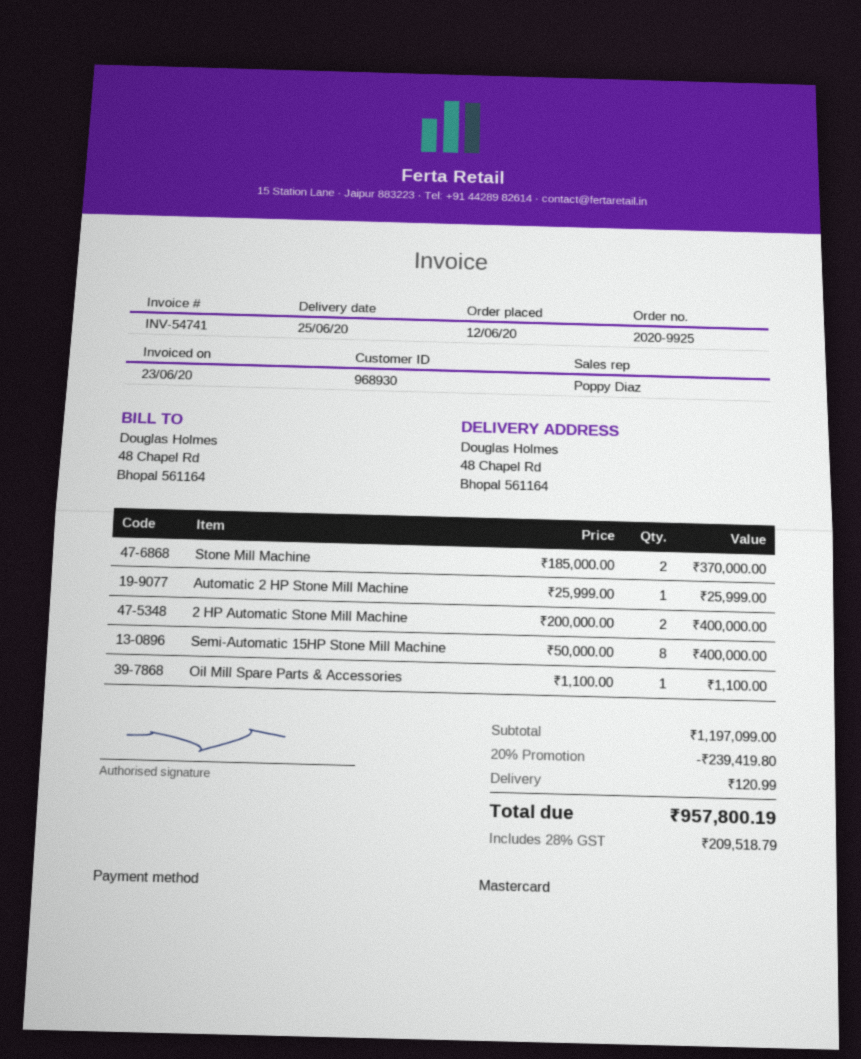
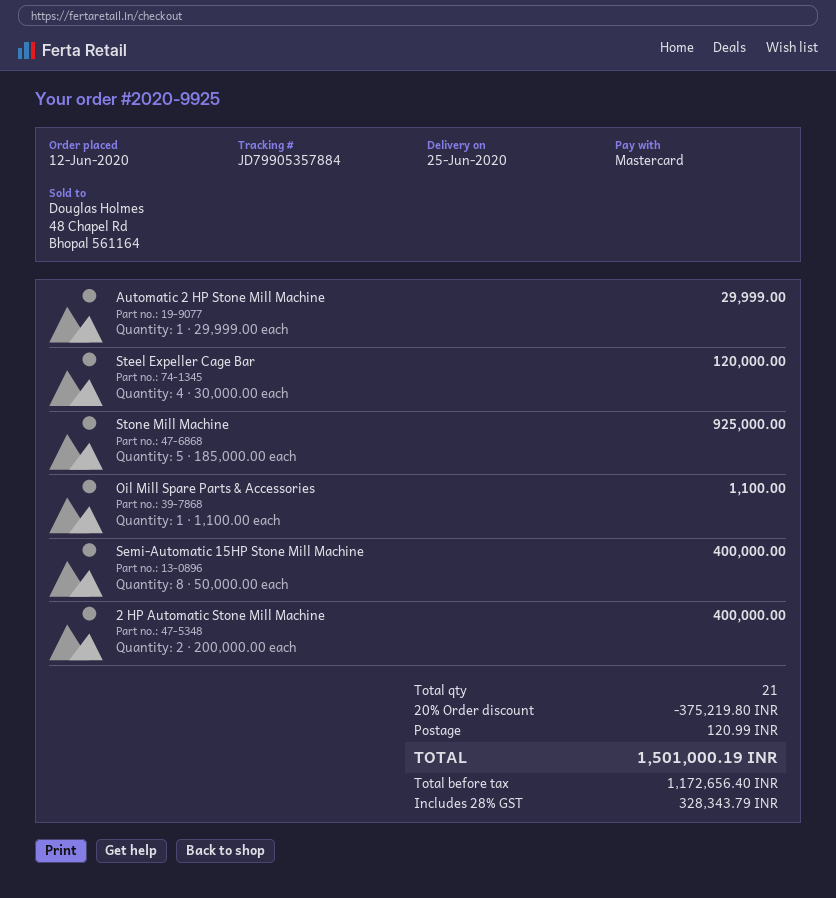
Stone Mill Machine: 2 x 185000.00 = 370000.00 -> 5 x 185000.00 = 925000.00
Automatic 2 HP Stone Mill Machine: 1 x 25999.00 = 25999.00 -> 1 x 29999.00 = 29999.00
Steel Expeller Cage Bar: none -> 4 x 30000.00 = 120000.00
discount: 20% = 239419.80 -> 20% = 375219.80
tax: 28% = 209518.79 -> 28% = 328343.79
total: 957800.19 -> 1501000.19

